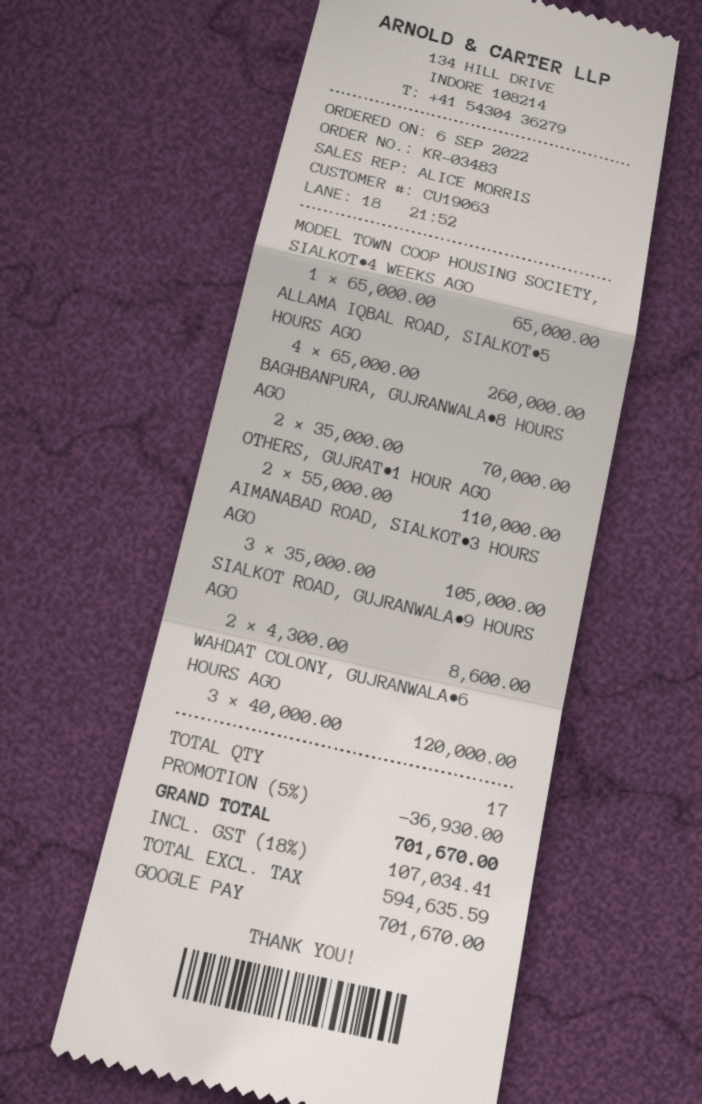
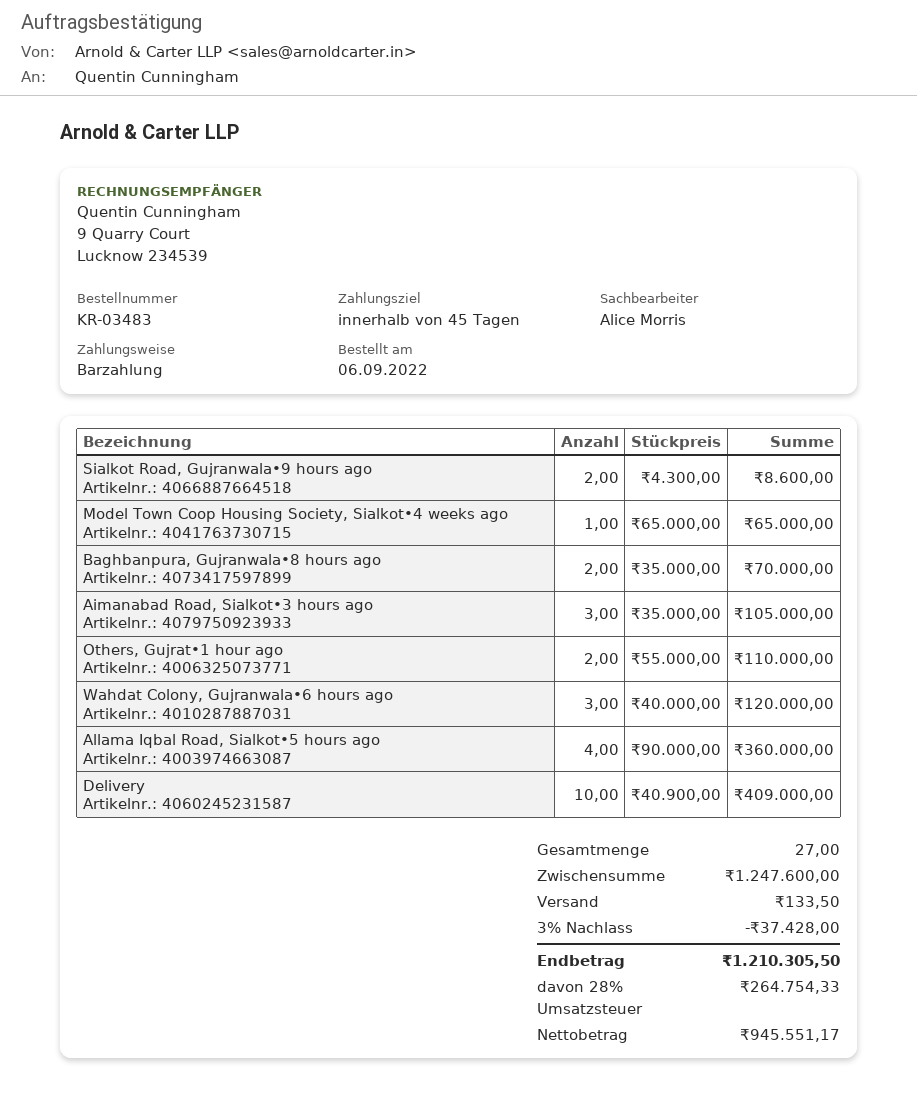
payment method: Google Pay -> cash
ALLAMA IQBAL ROAD, SIALKOT•5 HOURS AGO: 4 x 65000.00 = 260000.00 -> 4 x 90000.00 = 360000.00
Delivery: none -> 10 x 40900.00 = 409000.00
total quantity: 17 -> 27
discount: 5% = 36930.00 -> 3% = 37428.00
shipping: none -> 133.50
net: 594635.59 -> 945551.17
tax: 18% = 107034.41 -> 28% = 264754.33
total: 701670.00 -> 1210305.50

